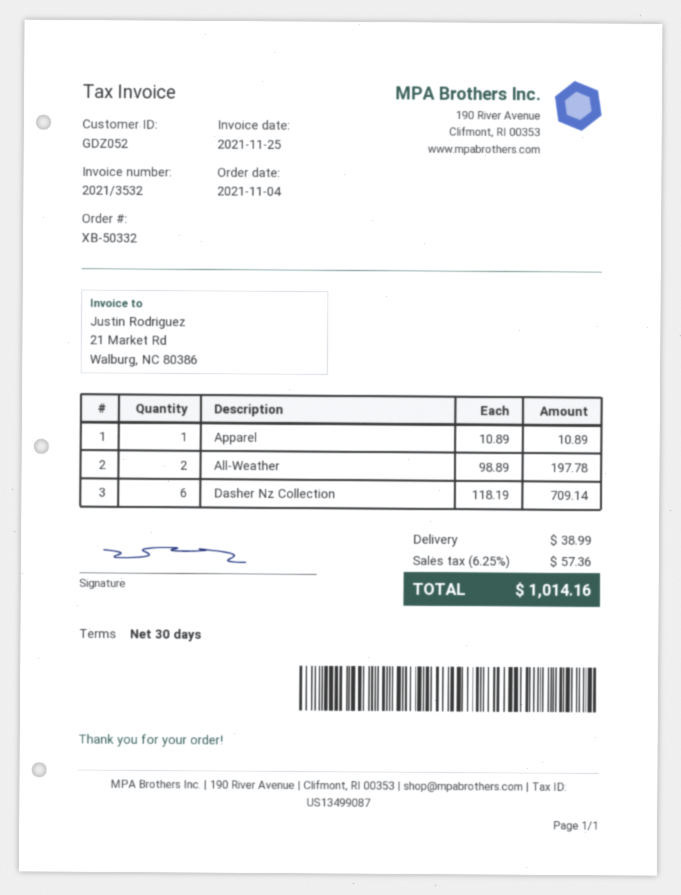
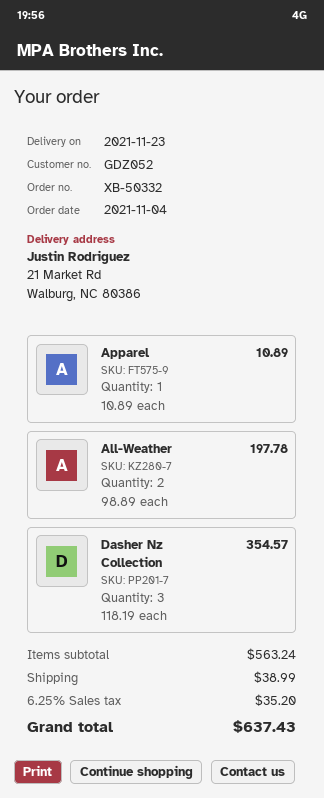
Dasher Nz Collection: 6 x 118.19 = 709.14 -> 3 x 118.19 = 354.57
tax: 6.25% = 57.36 -> 6.25% = 35.20
total: 1014.16 -> 637.43

